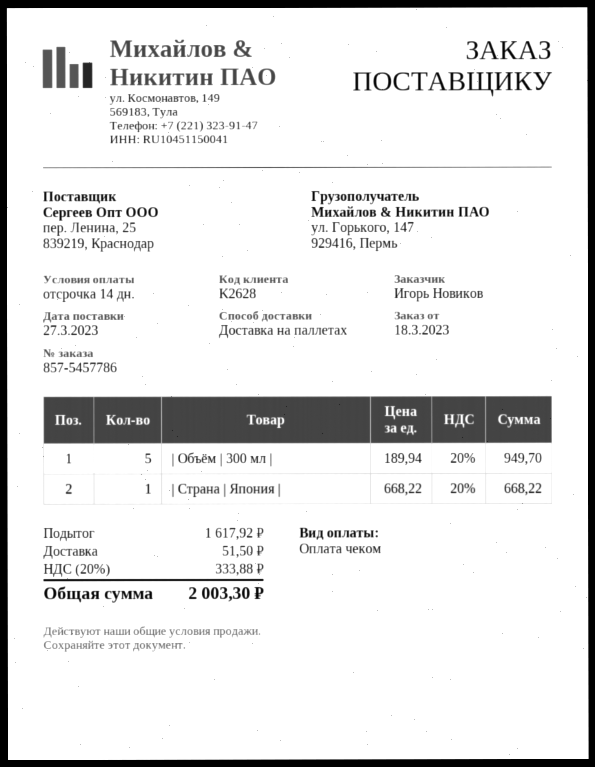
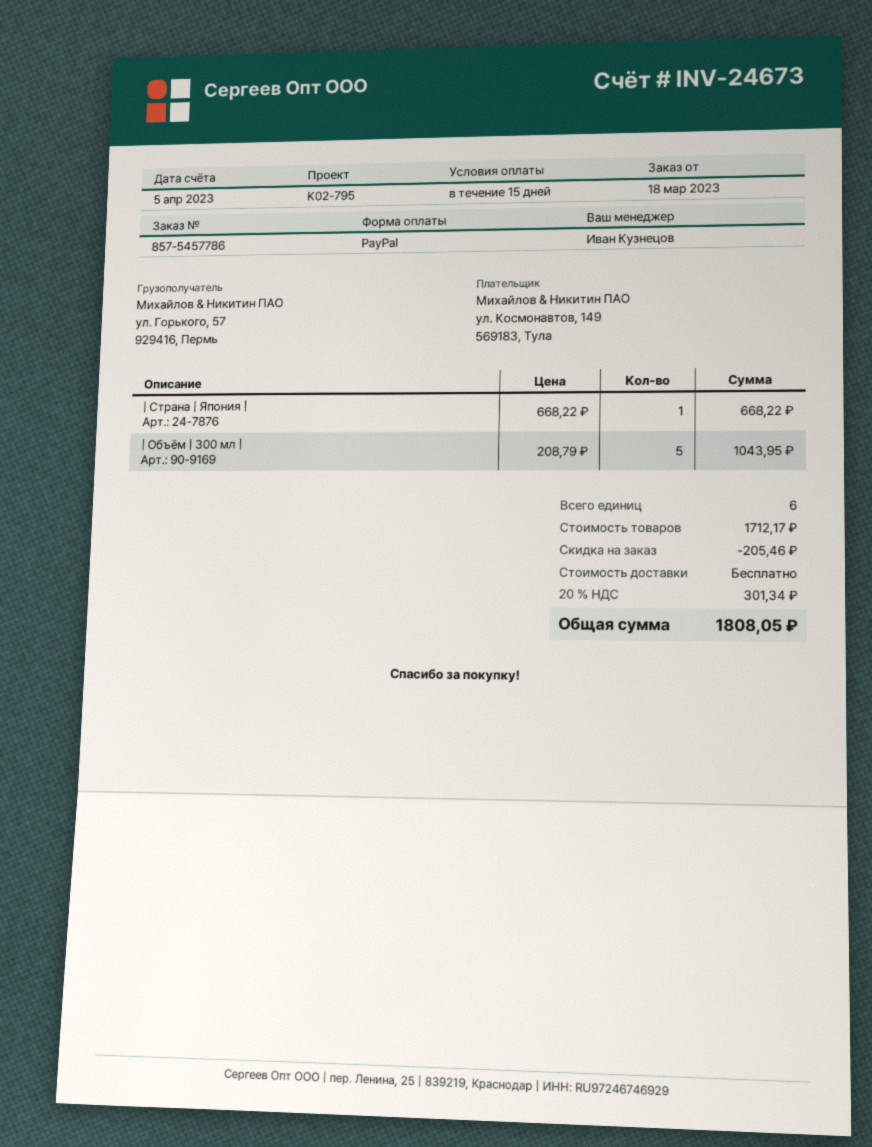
payment terms: 14 days -> 15 days
payment method: cheque -> PayPal
ship to: ул. Горького, 147, 929416, Пермь -> ул. Горького, 57, 929416, Пермь
| Объём | 300 мл |: 5 x 189.94 = 949.70 -> 5 x 208.79 = 1043.95
subtotal: 1617.92 -> 1712.17
discount: none -> 205.46
shipping: 51.50 -> 0.00
tax: 20% = 333.88 -> 20% = 301.34
total: 2003.30 -> 1808.05

